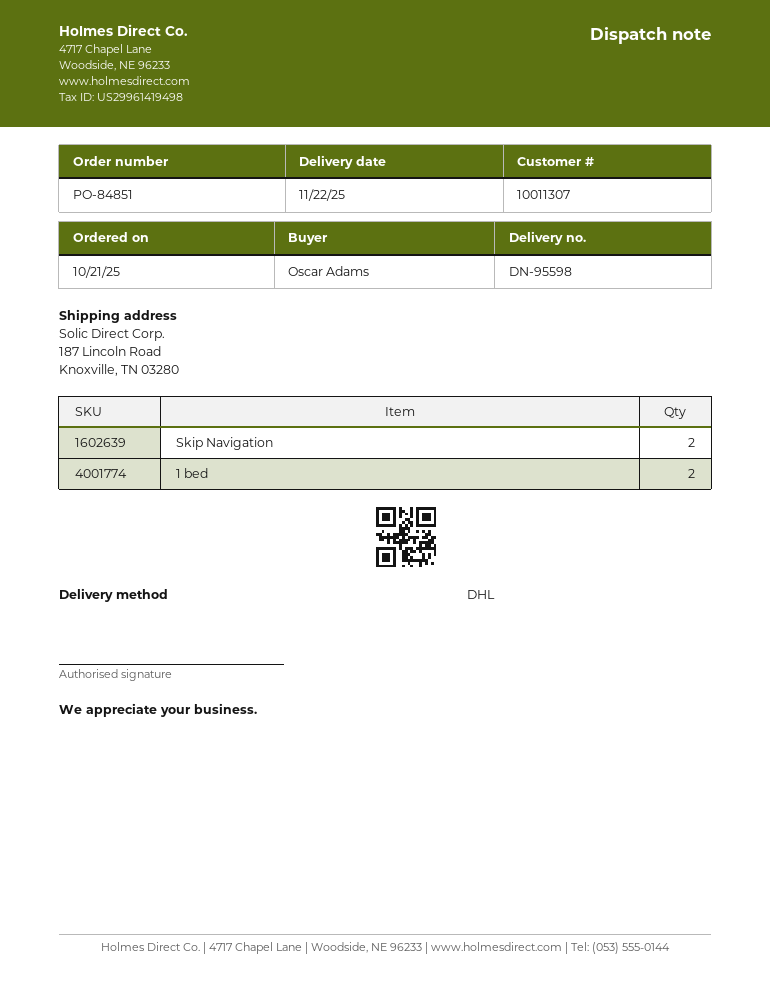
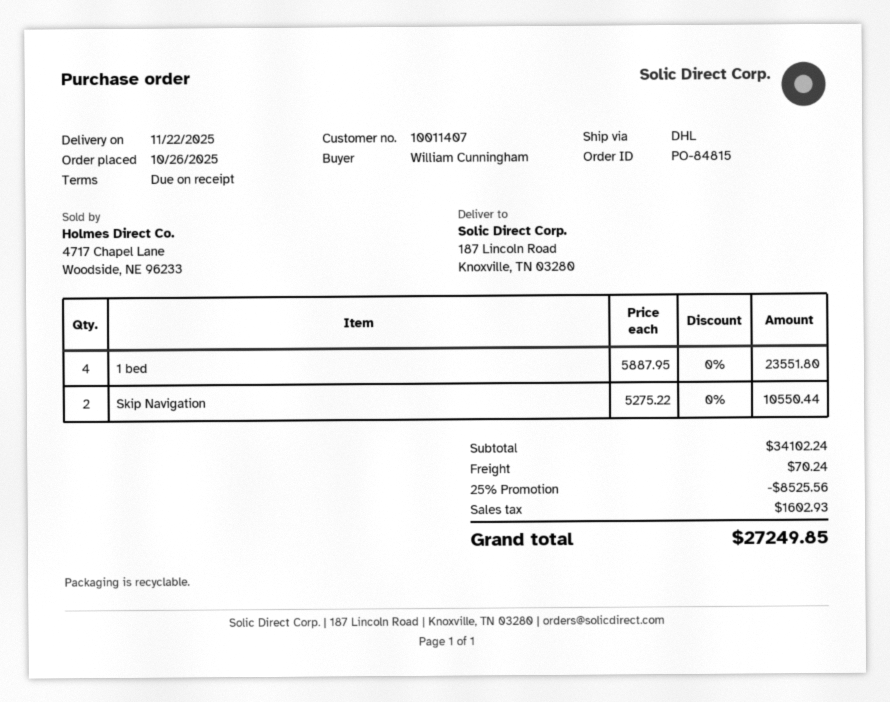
order number: PO-84851 -> PO-84815
order date: 2025-10-21 -> 2025-10-26
customer number: 10011307 -> 10011407
ordered by: Oscar Adams -> William Cunningham
1 bed: 2 -> 4

